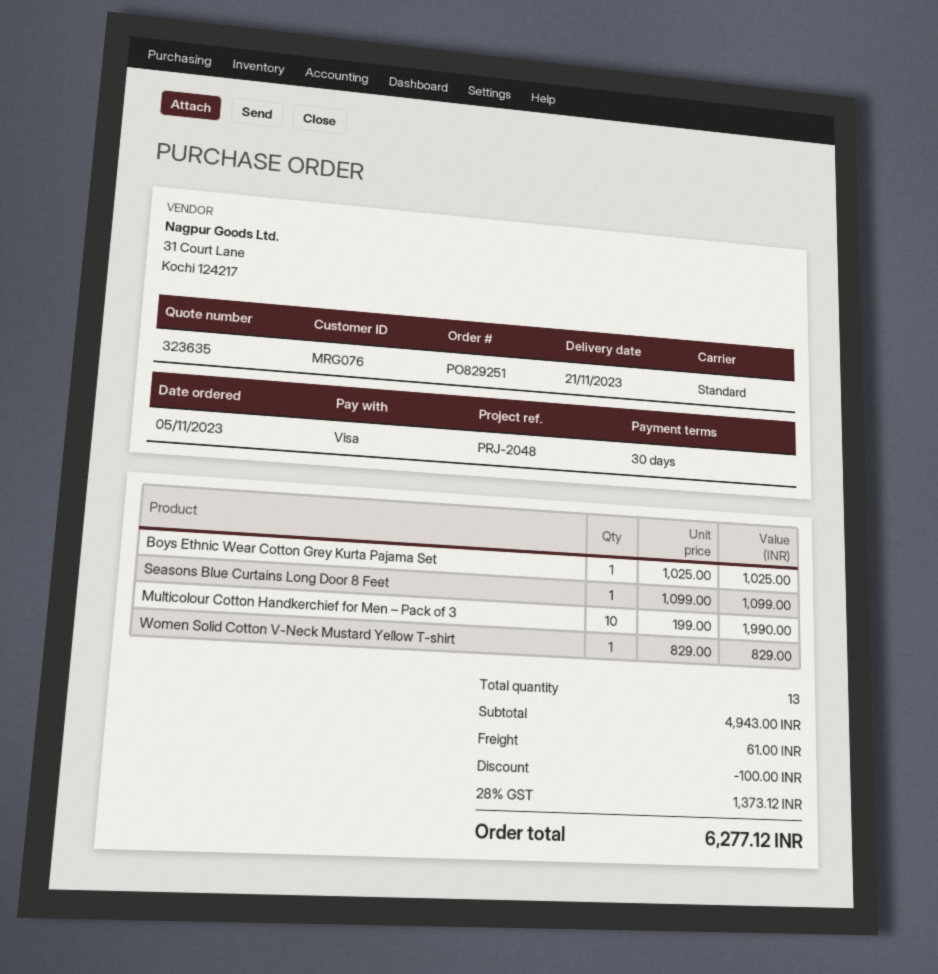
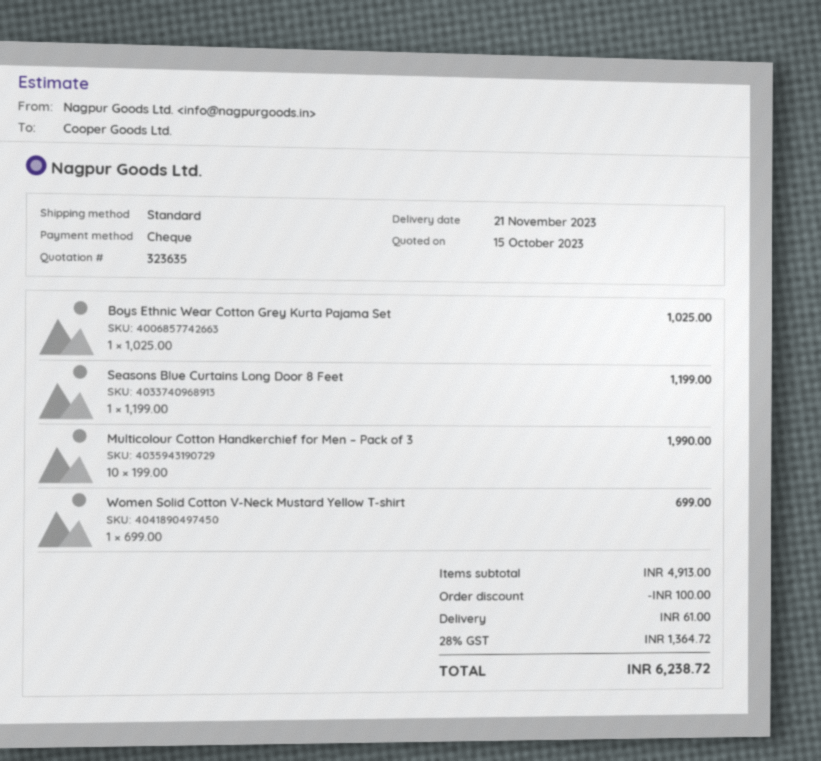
payment method: Visa -> cheque
Seasons Blue Curtains Long Door 8 Feet: 1 x 1099.00 = 1099.00 -> 1 x 1199.00 = 1199.00
Women Solid Cotton V-Neck Mustard Yellow T-shirt: 1 x 829.00 = 829.00 -> 1 x 699.00 = 699.00
subtotal: 4943.00 -> 4913.00
tax: 28% = 1373.12 -> 28% = 1364.72
total: 6277.12 -> 6238.72

